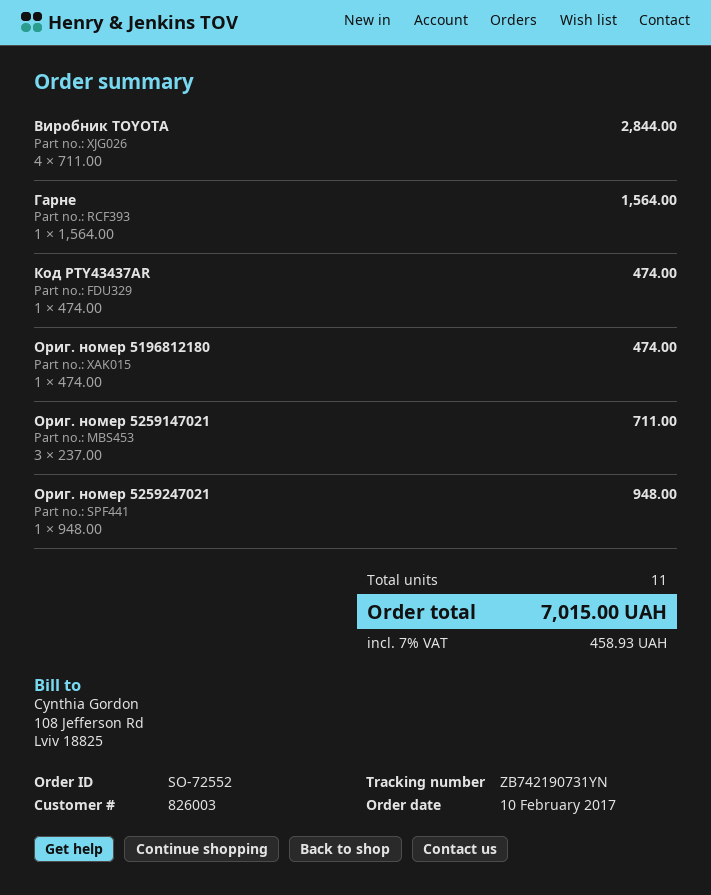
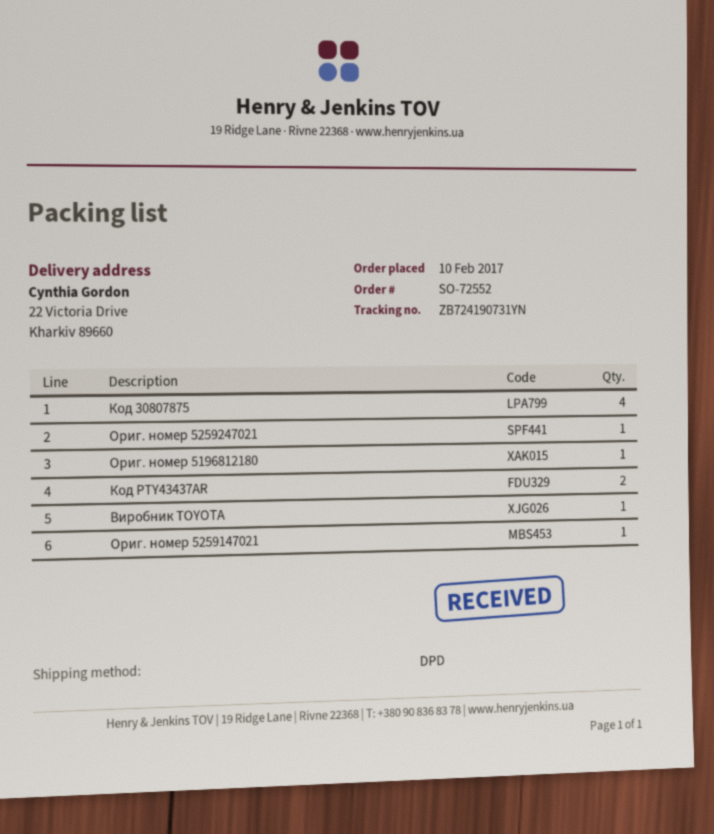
tracking number: ZB742190731YN -> ZB724190731YN
Виробник TOYOTA: 4 -> 1
Гарне: 1 -> none
Код PTY43437AR: 1 -> 2
Ориг. номер 5259147021: 3 -> 1
Код 30807875: none -> 4

